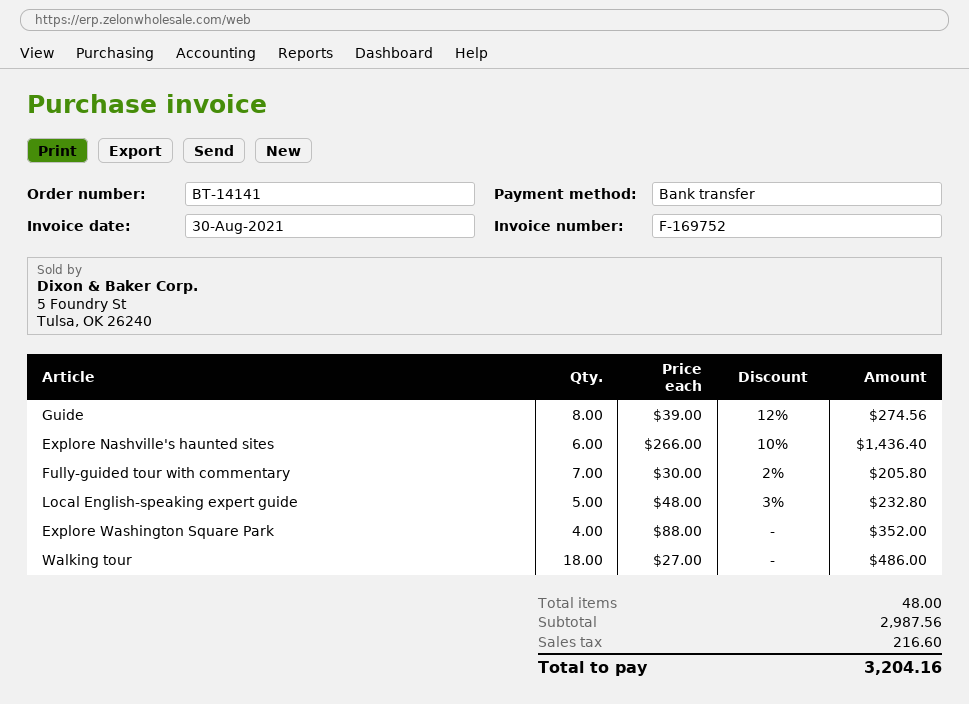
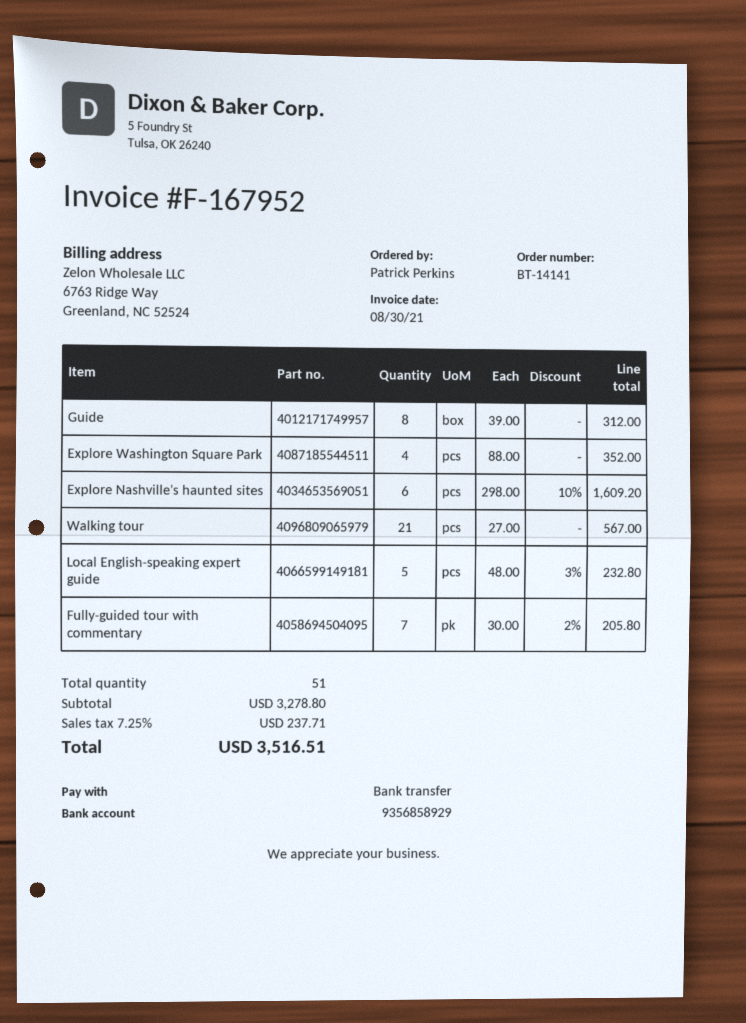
invoice number: F-169752 -> F-167952
Guide: 8 x 39.00 - 12% = 274.56 -> 8 x 39.00 = 312.00
Explore Nashville's haunted sites: 6 x 266.00 - 10% = 1436.40 -> 6 x 298.00 - 10% = 1609.20
Walking tour: 18 x 27.00 = 486.00 -> 21 x 27.00 = 567.00
total quantity: 48 -> 51
subtotal: 2987.56 -> 3278.80
tax: 216.60 -> 237.71
total: 3204.16 -> 3516.51

